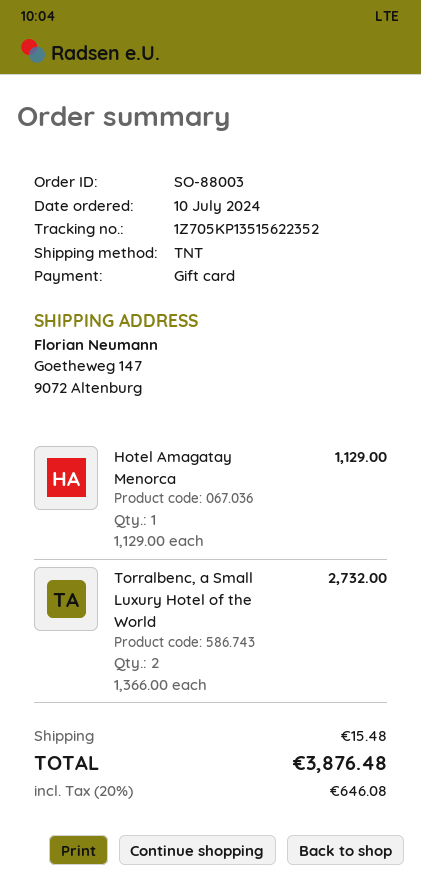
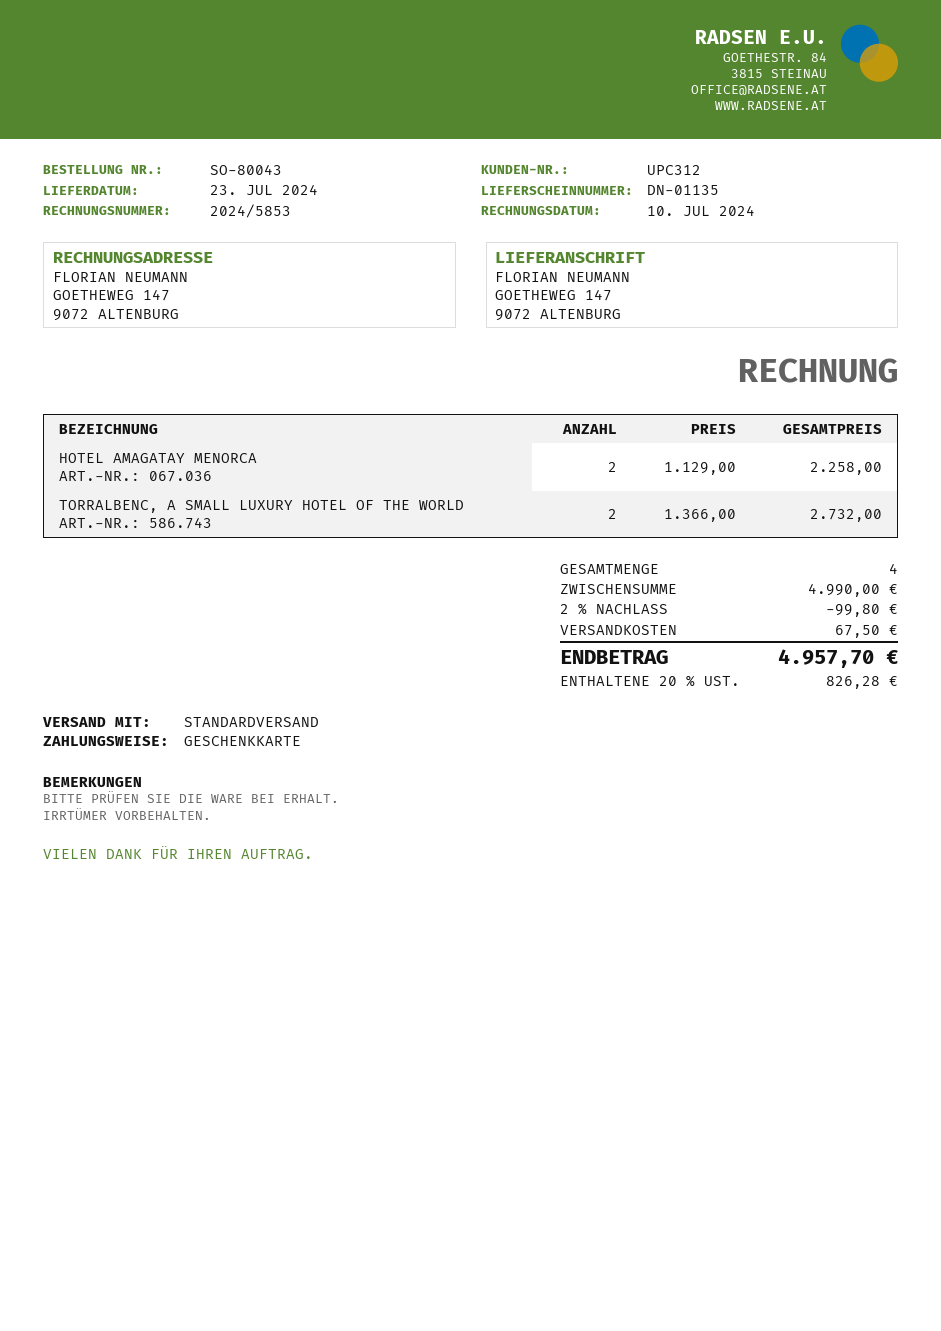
order number: SO-88003 -> SO-80043
shipping method: TNT -> standard
Hotel Amagatay Menorca: 1 x 1129.00 = 1129.00 -> 2 x 1129.00 = 2258.00
discount: none -> 2% = 99.80
shipping: 15.48 -> 67.50
tax: 20% = 646.08 -> 20% = 826.28
total: 3876.48 -> 4957.70

